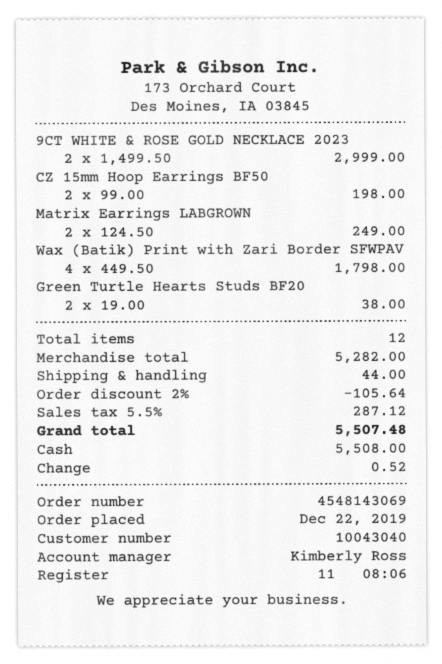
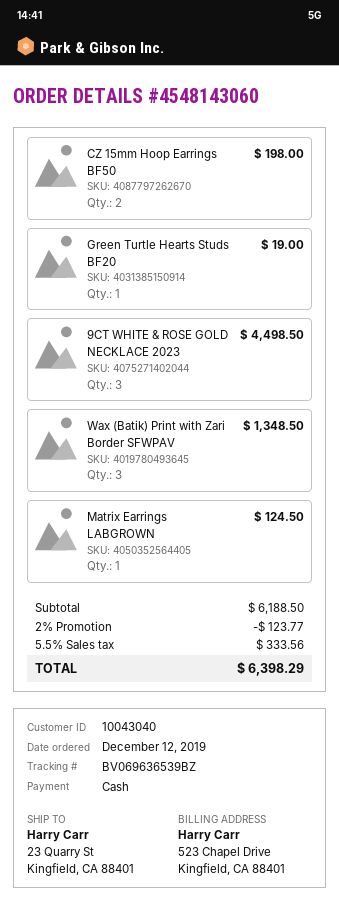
order number: 4548143069 -> 4548143060
order date: 2019-12-22 -> 2019-12-12
9CT WHITE & ROSE GOLD NECKLACE 2023: 2 for 2999.00 -> 3 for 4498.50
Matrix Earrings LABGROWN: 2 for 249.00 -> 1 for 124.50
Wax (Batik) Print with Zari Border SFWPAV: 4 for 1798.00 -> 3 for 1348.50
Green Turtle Hearts Studs BF20: 2 for 38.00 -> 1 for 19.00
subtotal: 5282.00 -> 6188.50
discount: 2% = 105.64 -> 2% = 123.77
shipping: 44.00 -> none
tax: 5.5% = 287.12 -> 5.5% = 333.56
total: 5507.48 -> 6398.29

